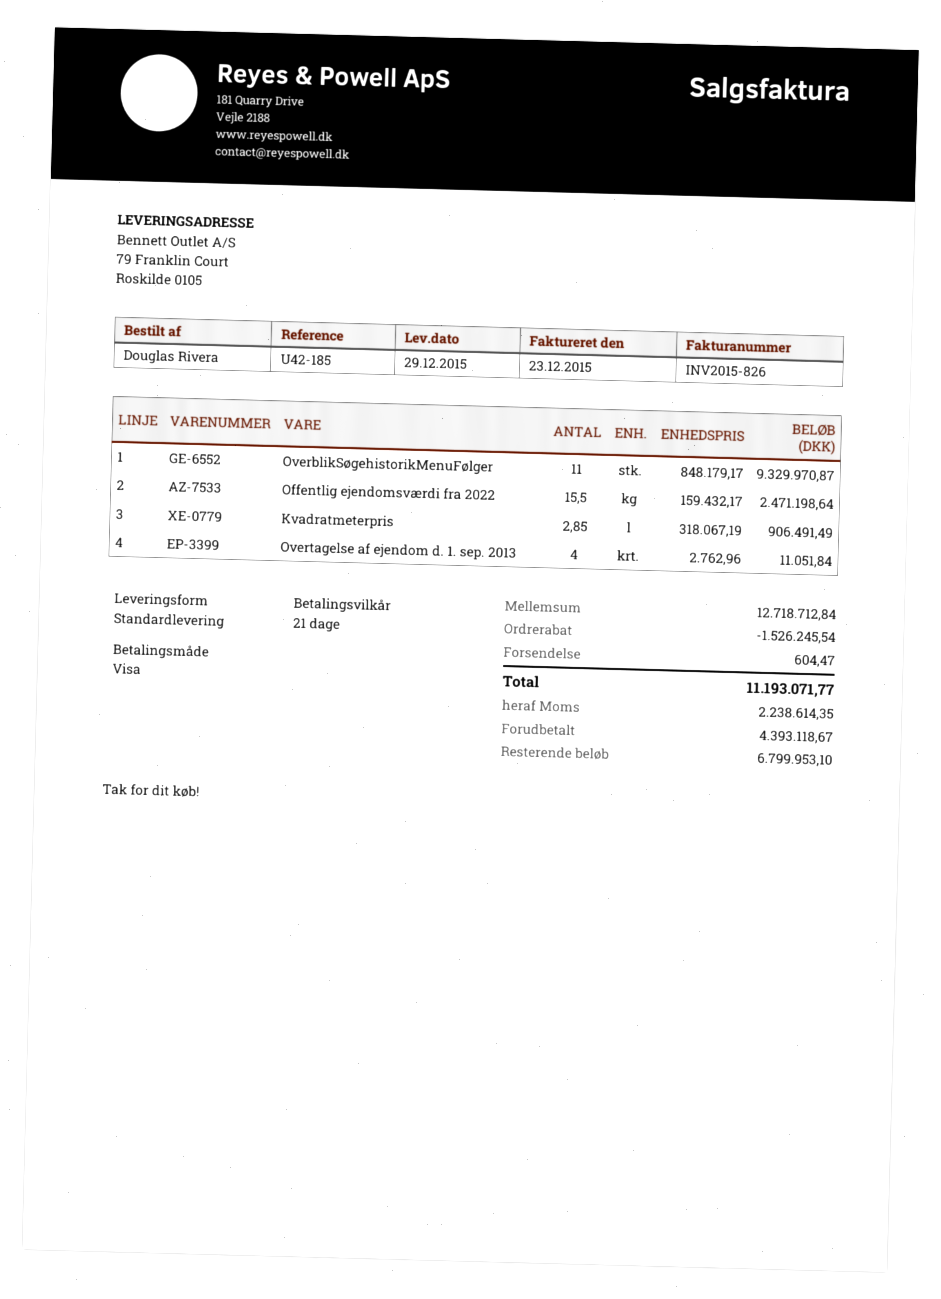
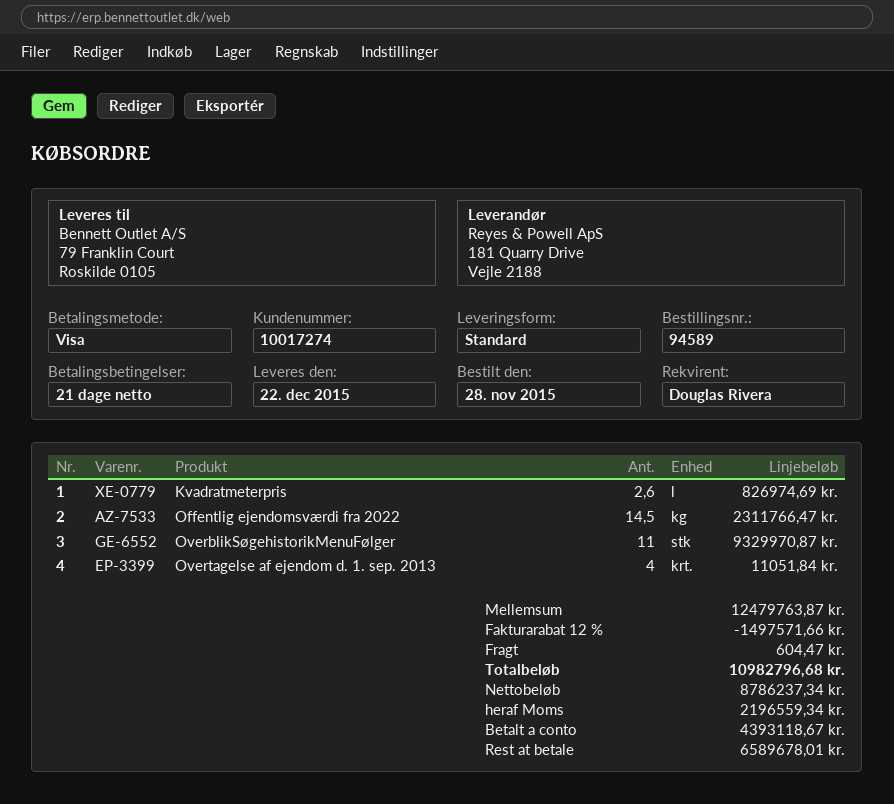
delivery date: 2015-12-29 -> 2015-12-22
Offentlig ejendomsværdi fra 2022: 15.5 for 2471198.64 -> 14.5 for 2311766.47
Kvadratmeterpris: 2.85 for 906491.49 -> 2.6 for 826974.69
subtotal: 12718712.84 -> 12479763.87
discount: 1526245.54 -> 1497571.66
tax: 2238614.35 -> 2196559.34
total: 11193071.77 -> 10982796.68
balance: 6799953.10 -> 6589678.01

